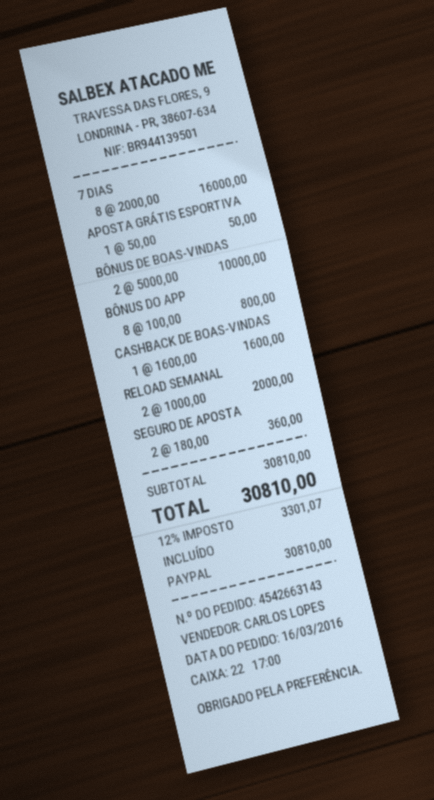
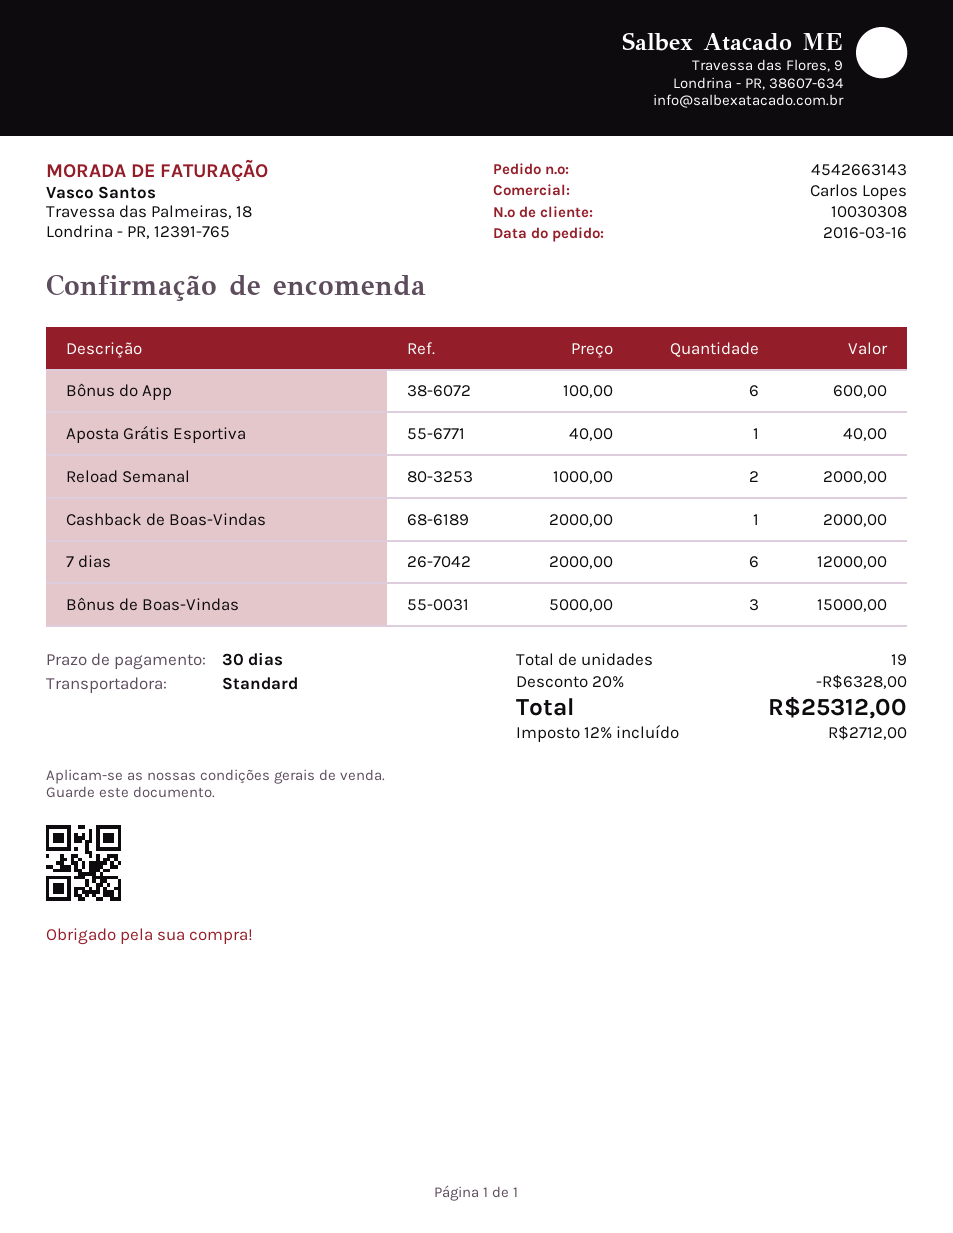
7 DIAS: 8 x 2000.00 = 16000.00 -> 6 x 2000.00 = 12000.00
APOSTA GRÁTIS ESPORTIVA: 1 x 50.00 = 50.00 -> 1 x 40.00 = 40.00
BÔNUS DE BOAS-VINDAS: 2 x 5000.00 = 10000.00 -> 3 x 5000.00 = 15000.00
BÔNUS DO APP: 8 x 100.00 = 800.00 -> 6 x 100.00 = 600.00
CASHBACK DE BOAS-VINDAS: 1 x 1600.00 = 1600.00 -> 1 x 2000.00 = 2000.00
SEGURO DE APOSTA: 2 x 180.00 = 360.00 -> none
discount: none -> 20% = 6328.00
tax: 12% = 3301.07 -> 12% = 2712.00
total: 30810.00 -> 25312.00

